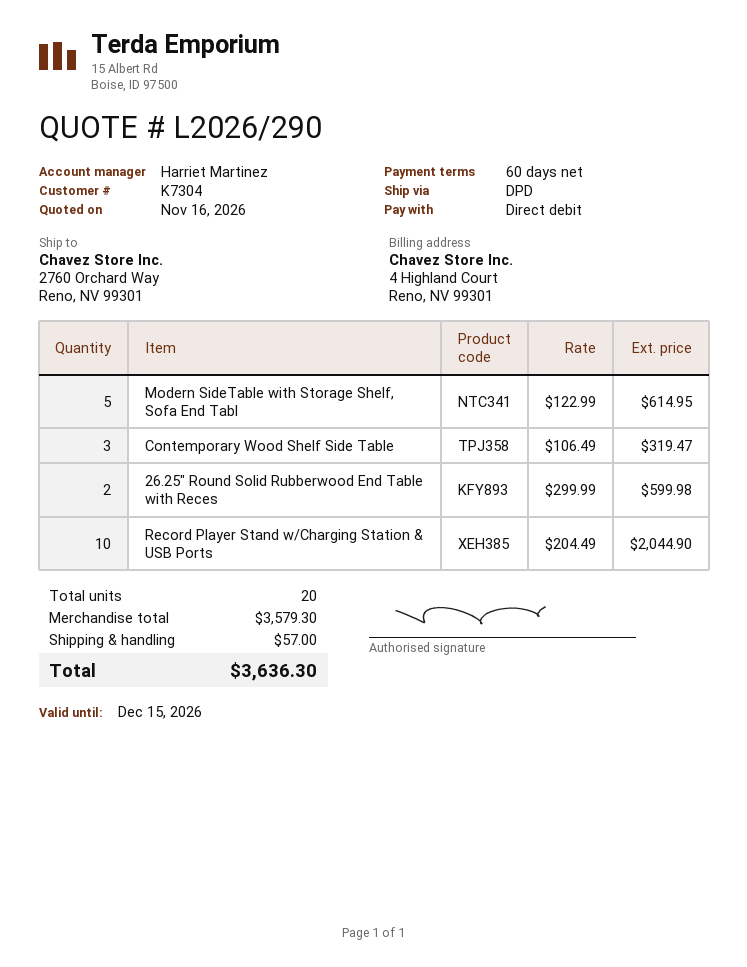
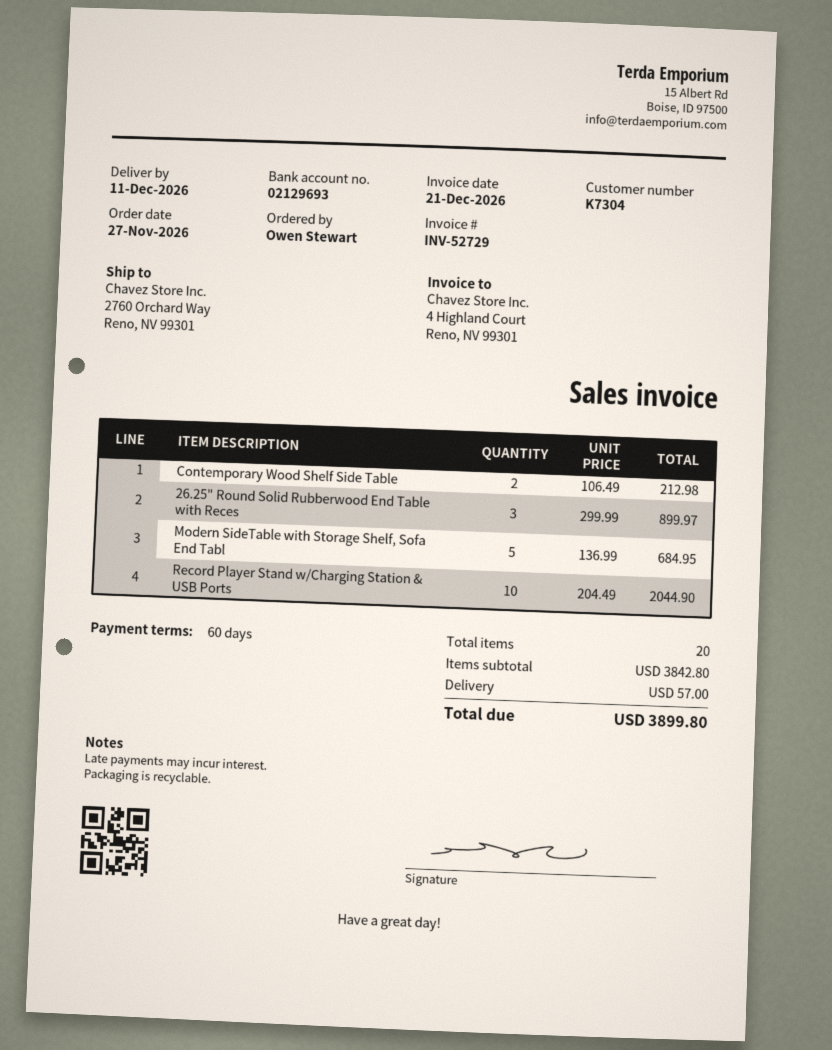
Modern SideTable with Storage Shelf, Sofa End Tabl: 5 x 122.99 = 614.95 -> 5 x 136.99 = 684.95
Contemporary Wood Shelf Side Table: 3 x 106.49 = 319.47 -> 2 x 106.49 = 212.98
26.25" Round Solid Rubberwood End Table with Reces: 2 x 299.99 = 599.98 -> 3 x 299.99 = 899.97
subtotal: 3579.30 -> 3842.80
total: 3636.30 -> 3899.80

